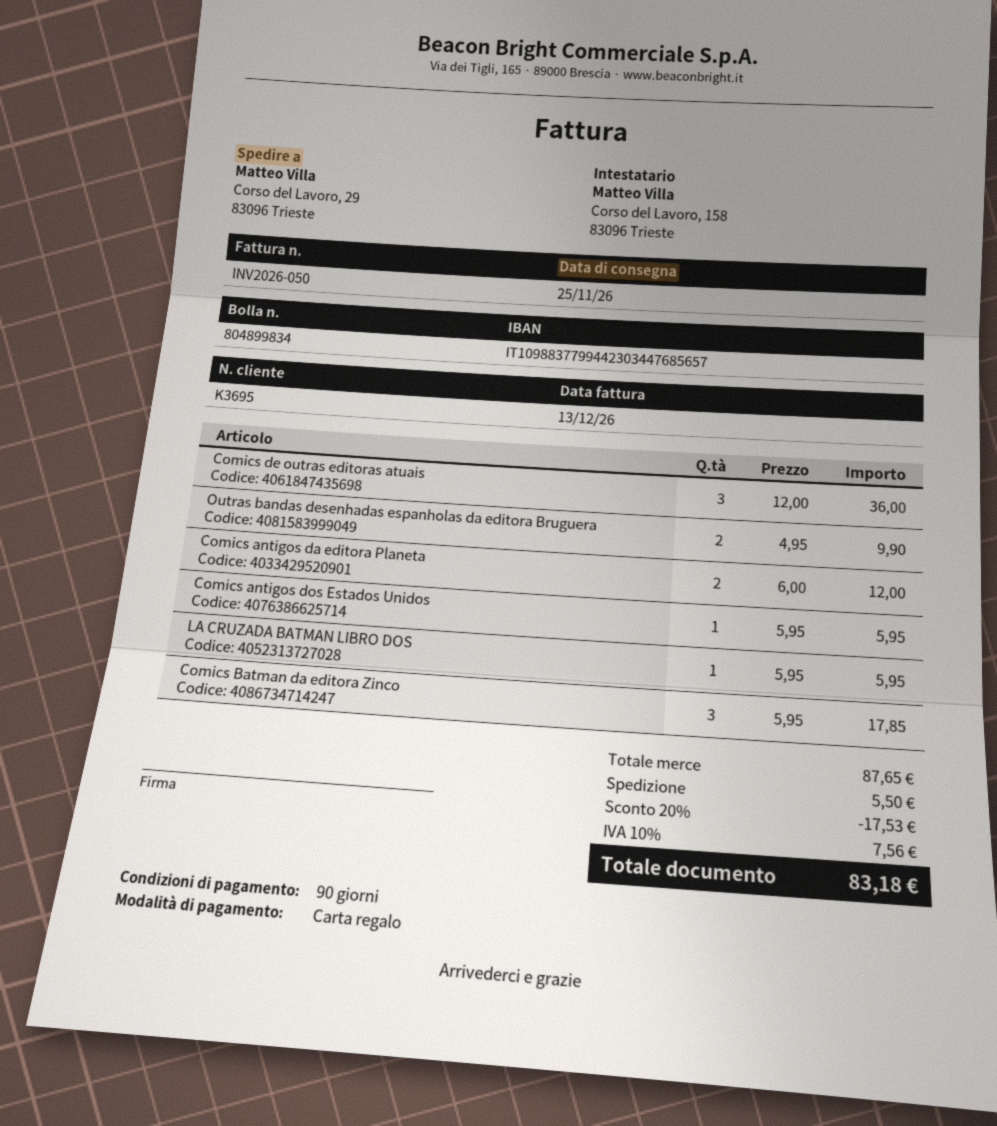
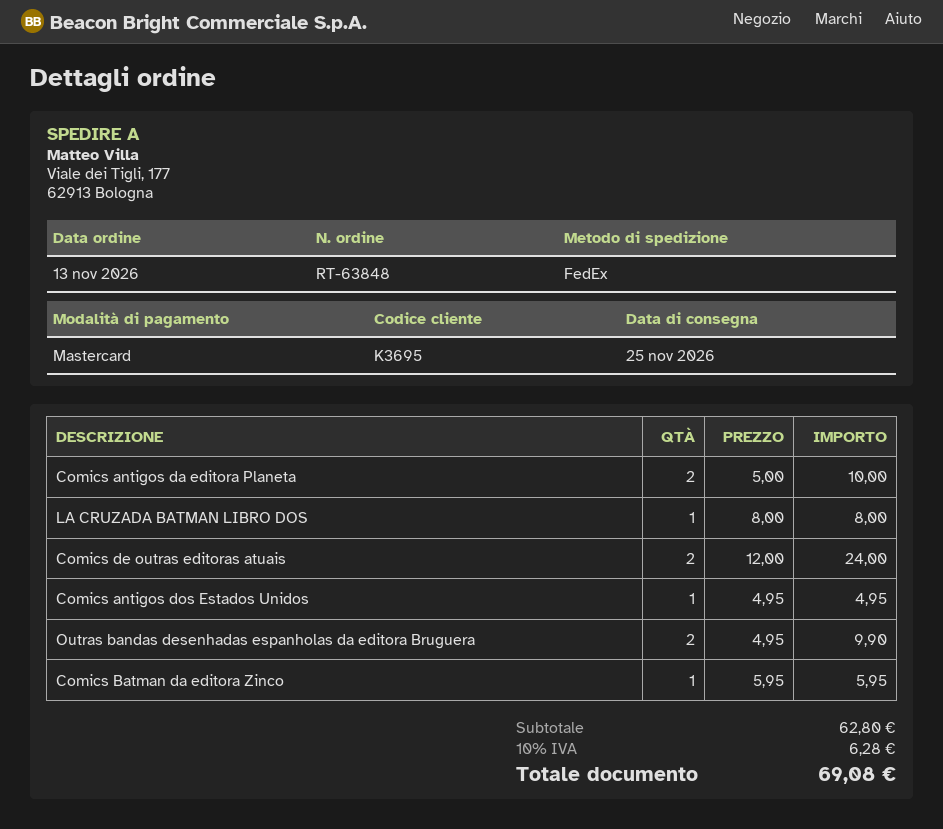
payment method: gift card -> Mastercard
ship to: Corso del Lavoro, 29, 83096 Trieste -> Viale dei Tigli, 177, 62913 Bologna
Comics de outras editoras atuais: 3 x 12.00 = 36.00 -> 2 x 12.00 = 24.00
Comics antigos da editora Planeta: 2 x 6.00 = 12.00 -> 2 x 5.00 = 10.00
Comics antigos dos Estados Unidos: 1 x 5.95 = 5.95 -> 1 x 4.95 = 4.95
LA CRUZADA BATMAN LIBRO DOS: 1 x 5.95 = 5.95 -> 1 x 8.00 = 8.00
Comics Batman da editora Zinco: 3 x 5.95 = 17.85 -> 1 x 5.95 = 5.95
subtotal: 87.65 -> 62.80
discount: 20% = 17.53 -> none
shipping: 5.50 -> none
tax: 10% = 7.56 -> 10% = 6.28
total: 83.18 -> 69.08

